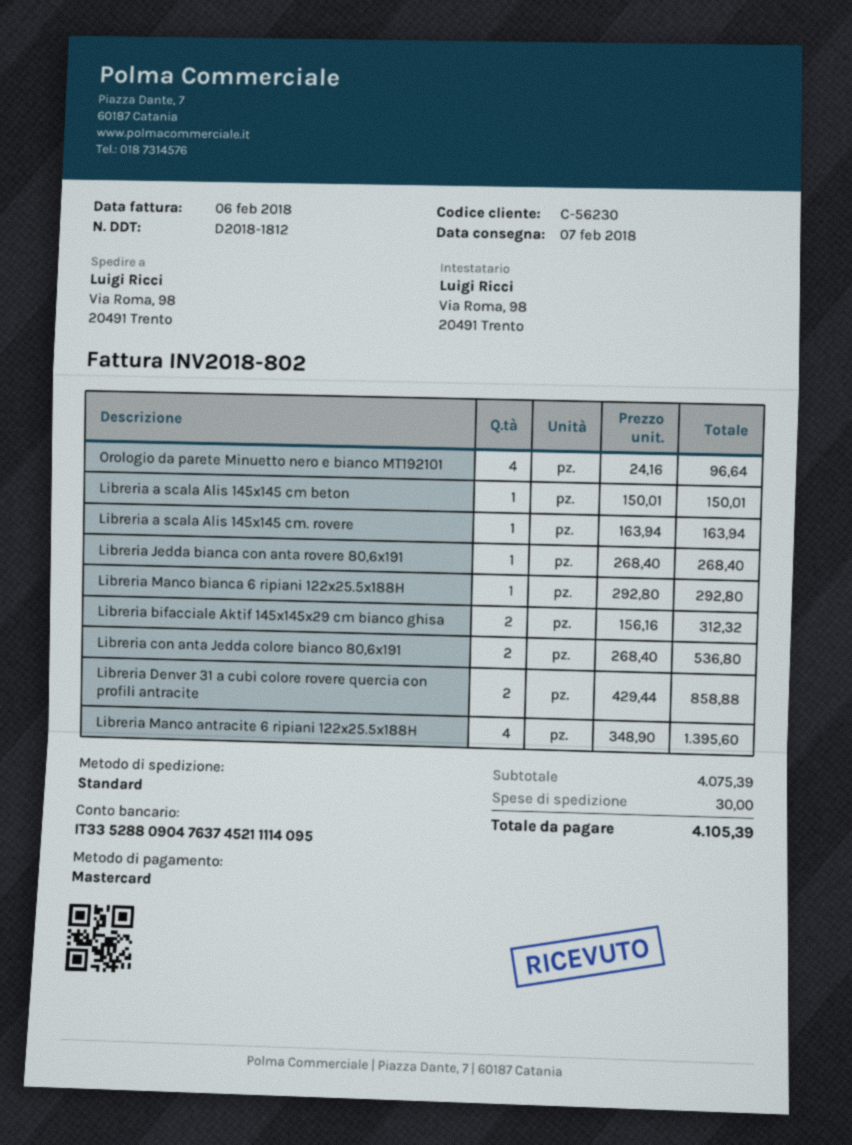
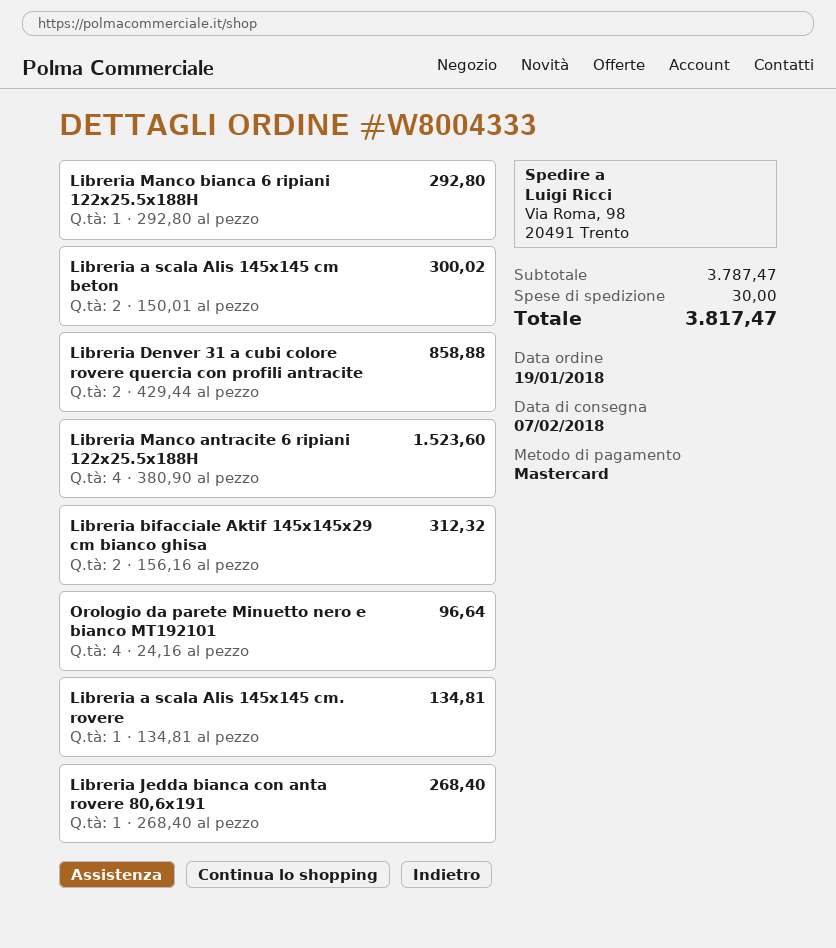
Libreria a scala Alis 145x145 cm beton: 1 x 150.01 = 150.01 -> 2 x 150.01 = 300.02
Libreria a scala Alis 145x145 cm. rovere: 1 x 163.94 = 163.94 -> 1 x 134.81 = 134.81
Libreria con anta Jedda colore bianco 80,6x191: 2 x 268.40 = 536.80 -> none
Libreria Manco antracite 6 ripiani 122x25.5x188H: 4 x 348.90 = 1395.60 -> 4 x 380.90 = 1523.60
subtotal: 4075.39 -> 3787.47
total: 4105.39 -> 3817.47

